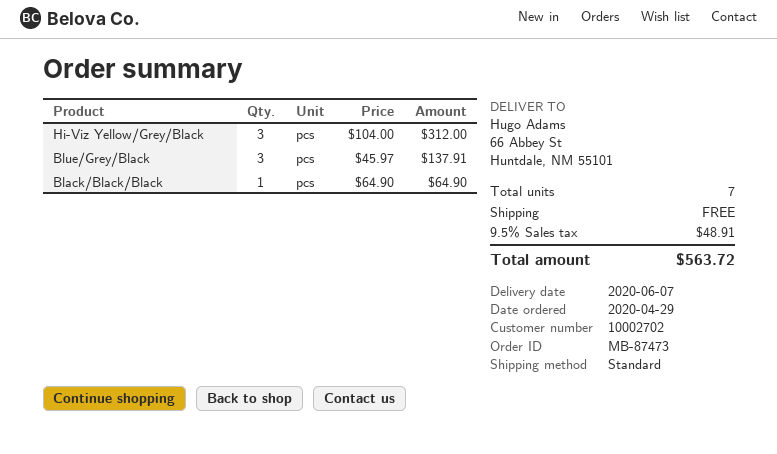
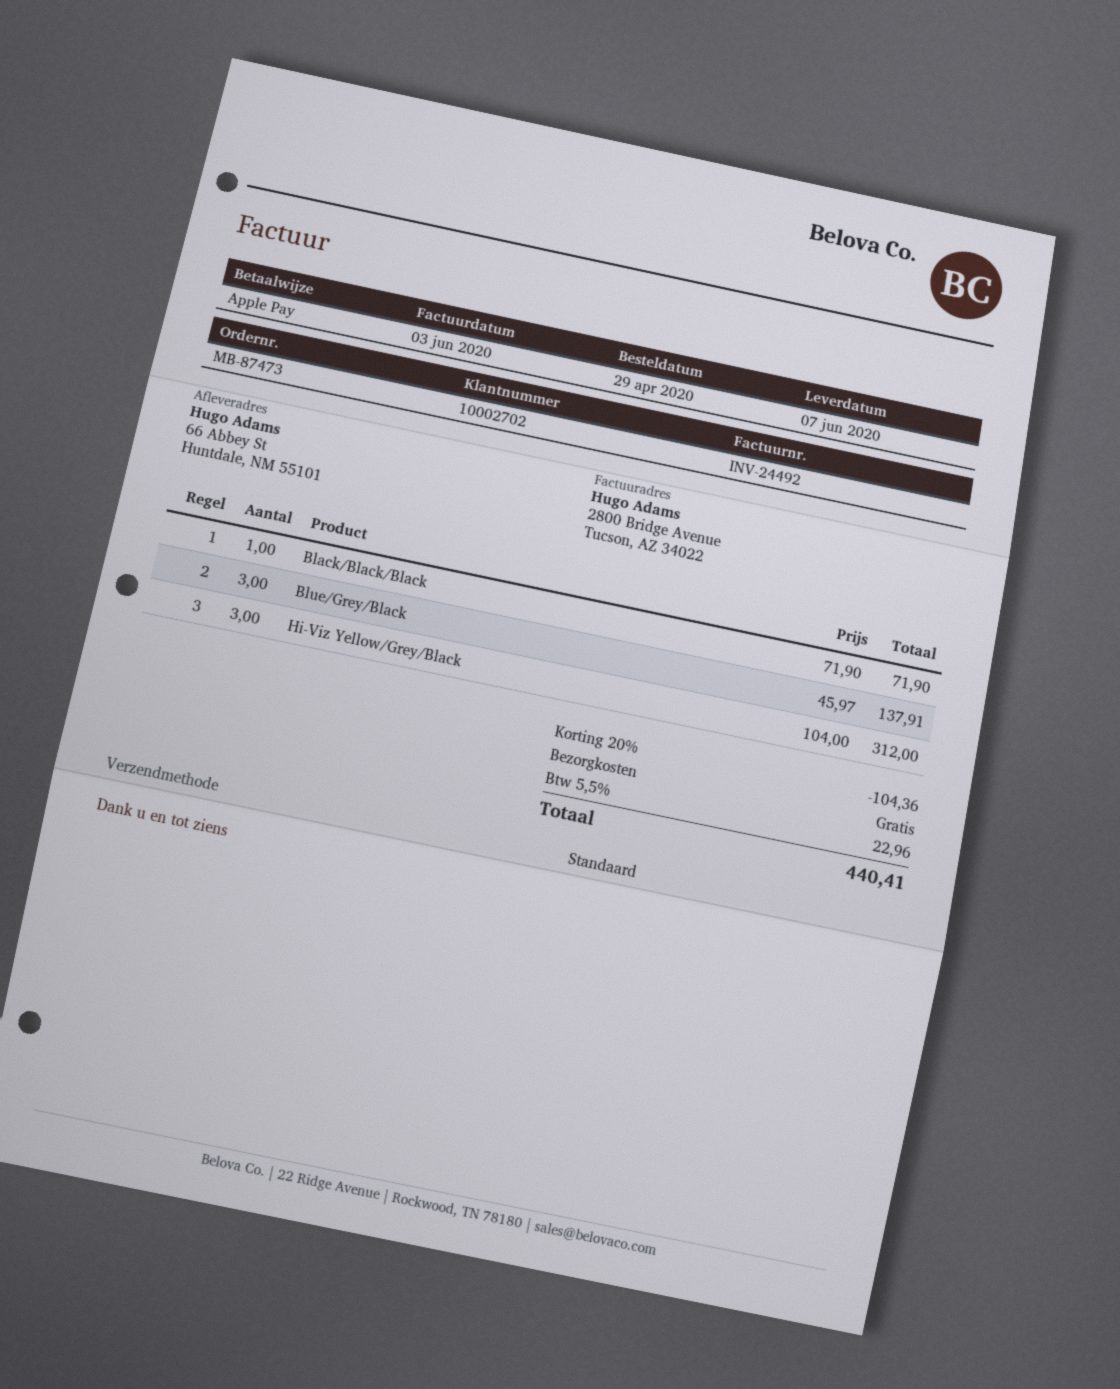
Black/Black/Black: 1 x 64.90 = 64.90 -> 1 x 71.90 = 71.90
discount: none -> 20% = 104.36
tax: 9.5% = 48.91 -> 5.5% = 22.96
total: 563.72 -> 440.41

